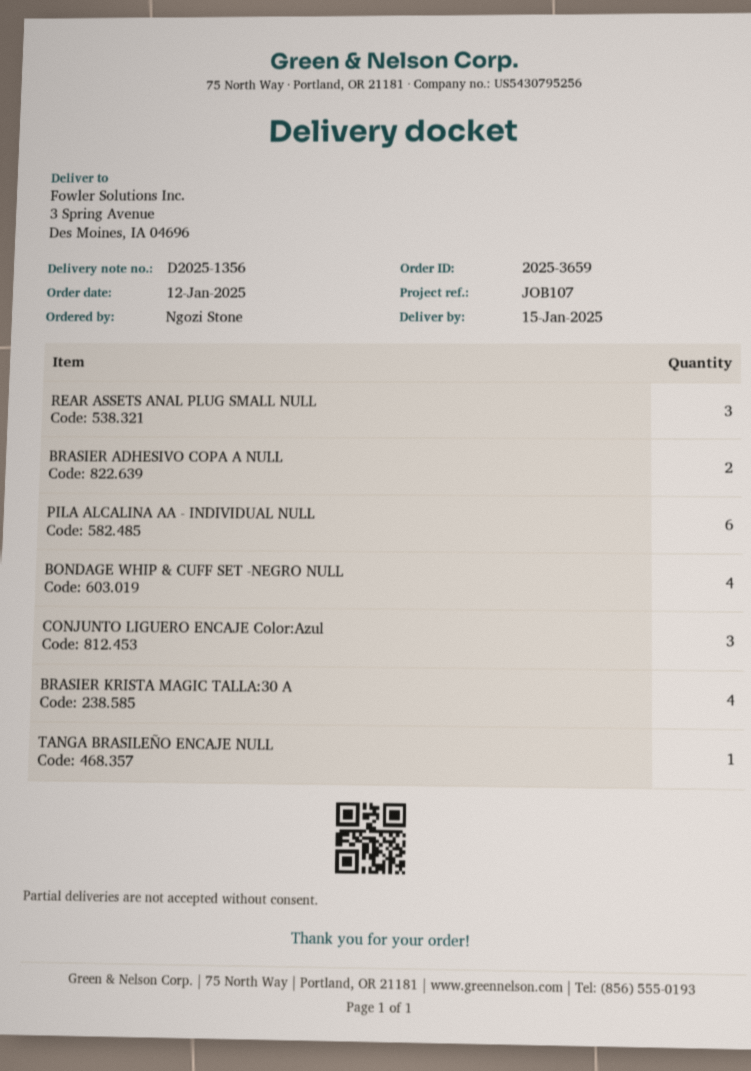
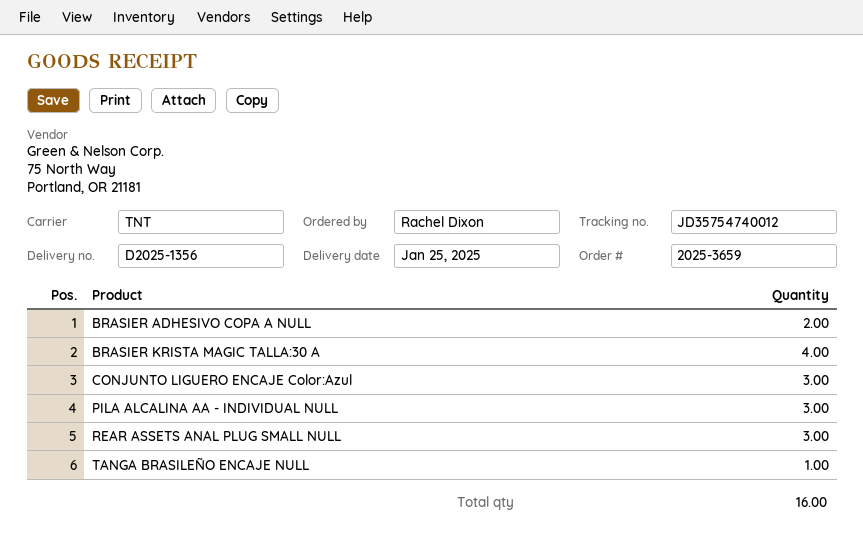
delivery date: 2025-01-15 -> 2025-01-25
ordered by: Ngozi Stone -> Rachel Dixon
PILA ALCALINA AA - INDIVIDUAL NULL: 6 -> 3
BONDAGE WHIP & CUFF SET -NEGRO NULL: 4 -> none

